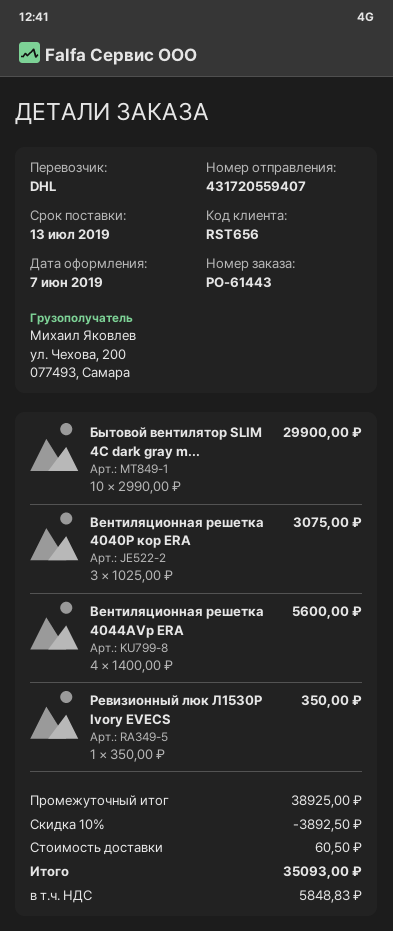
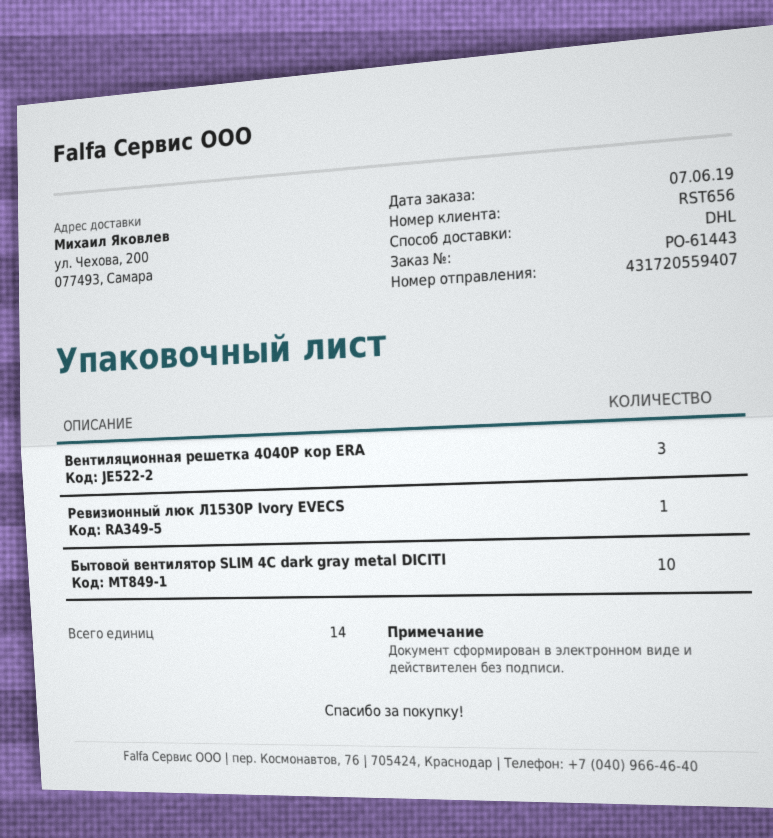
Вентиляционная решетка 4044AVp ERA: 4 -> none

